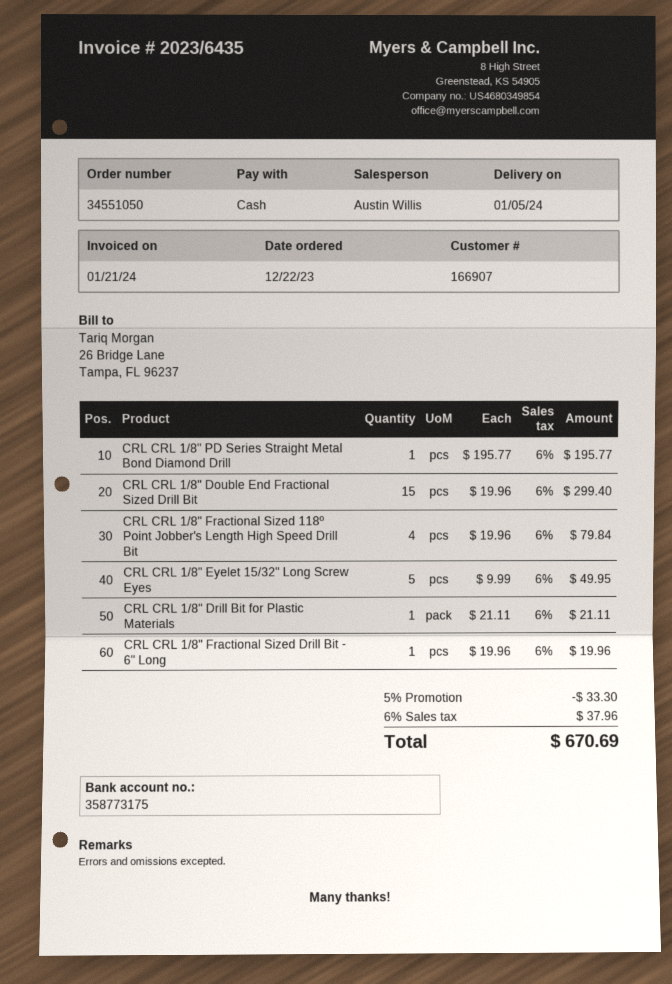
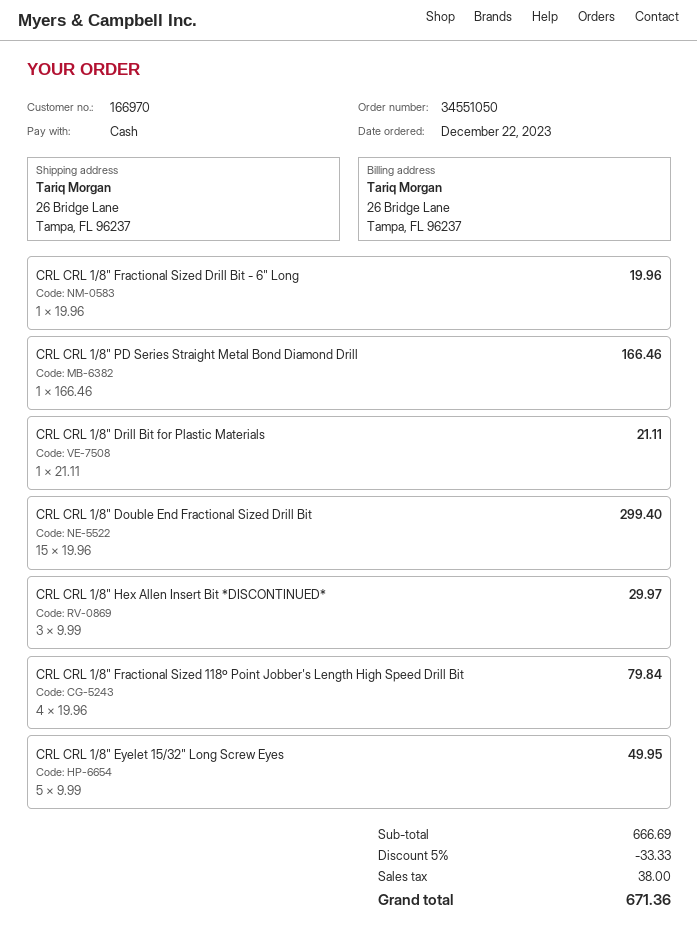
customer number: 166907 -> 166970
CRL CRL 1/8" PD Series Straight Metal Bond Diamond Drill: 1 x 195.77 = 195.77 -> 1 x 166.46 = 166.46
CRL CRL 1/8" Hex Allen Insert Bit *DISCONTINUED*: none -> 3 x 9.99 = 29.97
discount: 5% = 33.30 -> 5% = 33.33
tax: 37.96 -> 38.00
total: 670.69 -> 671.36

